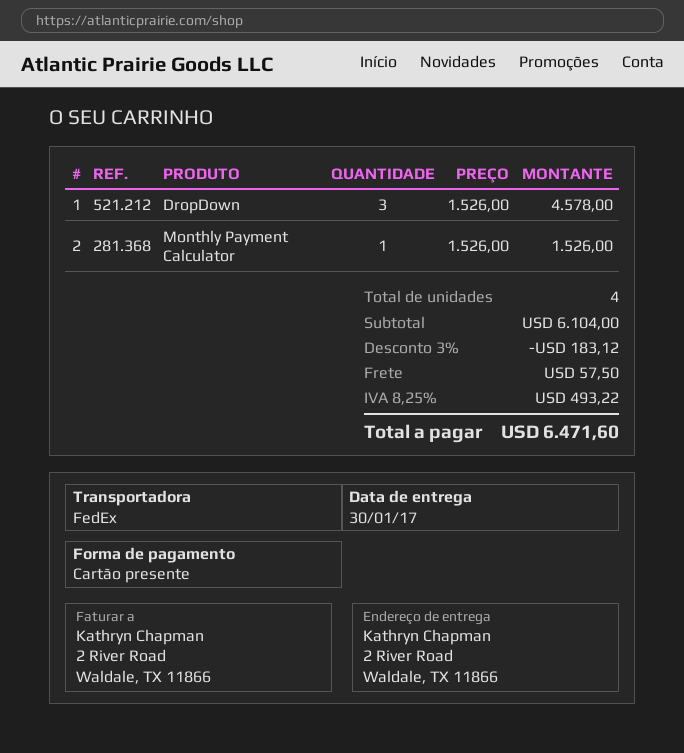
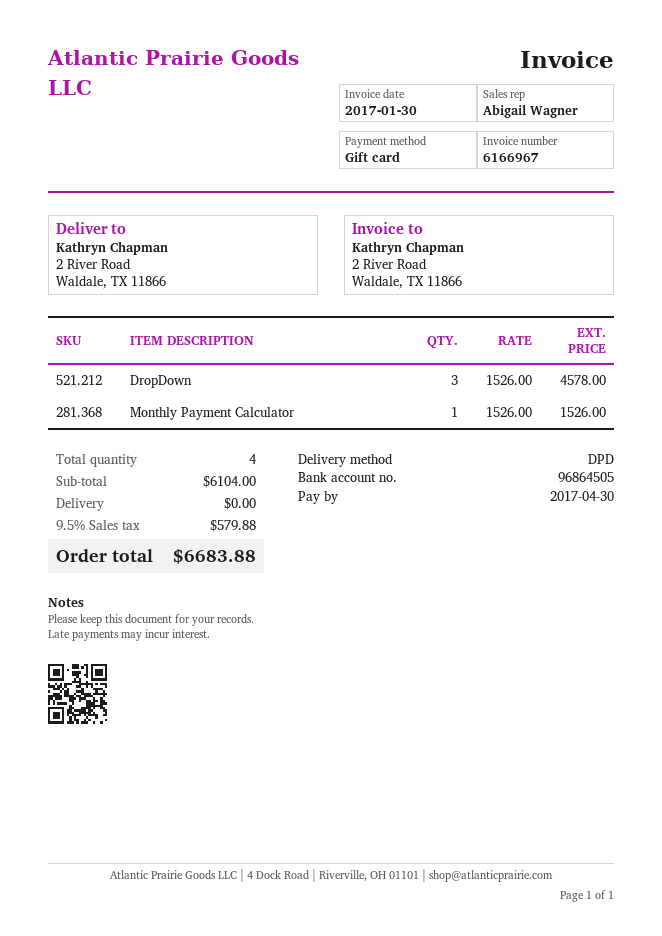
shipping method: FedEx -> DPD
discount: 3% = 183.12 -> none
shipping: 57.50 -> 0.00
tax: 8.25% = 493.22 -> 9.5% = 579.88
total: 6471.60 -> 6683.88

